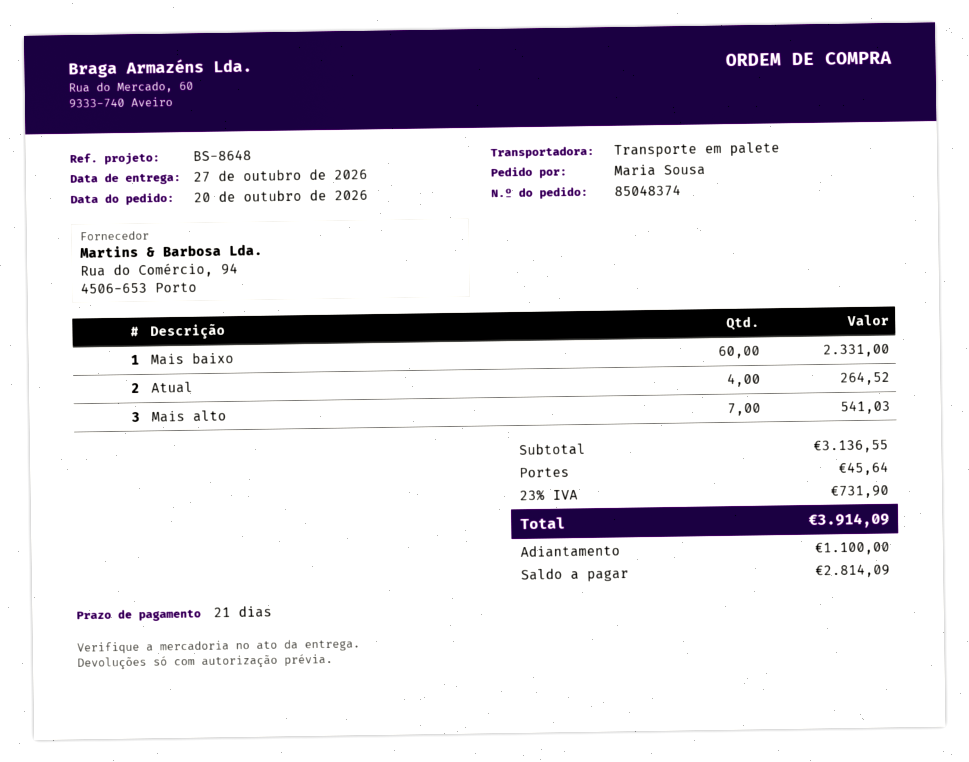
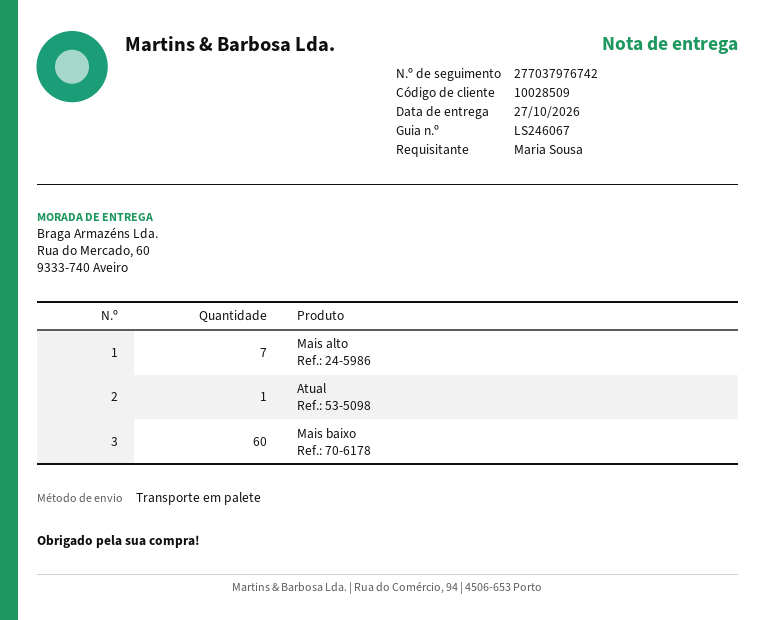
Atual: 4 -> 1

